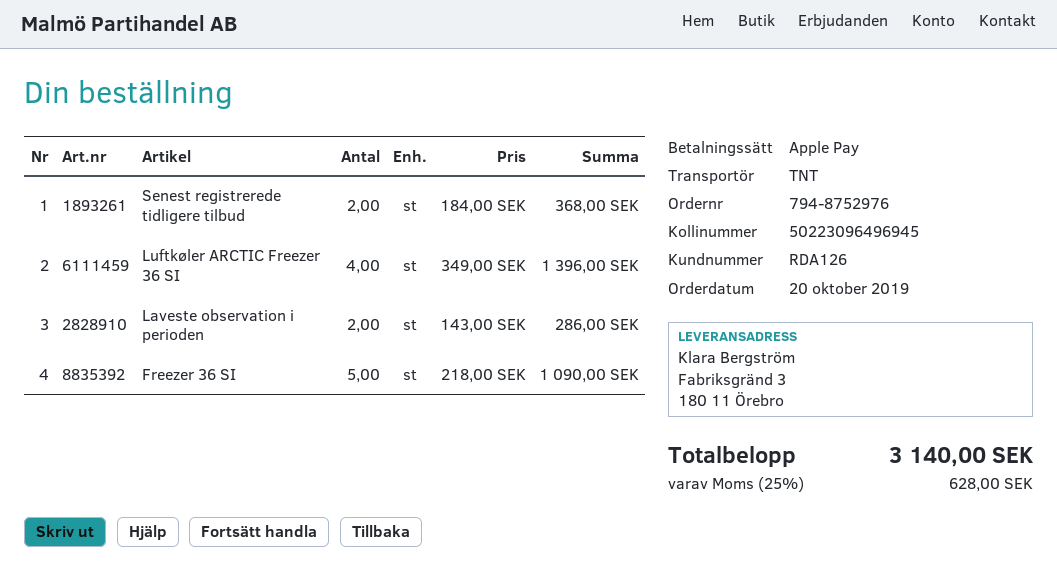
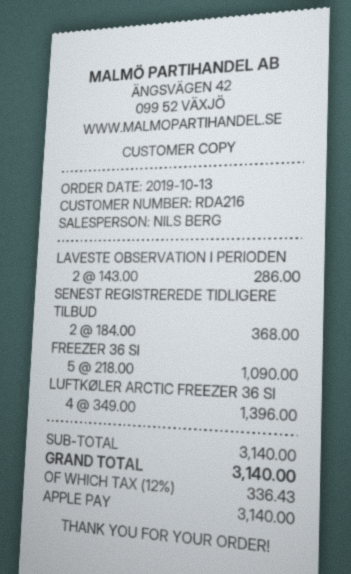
order date: 2019-10-20 -> 2019-10-13
customer number: RDA126 -> RDA216
tax: 25% = 628.00 -> 12% = 336.43

